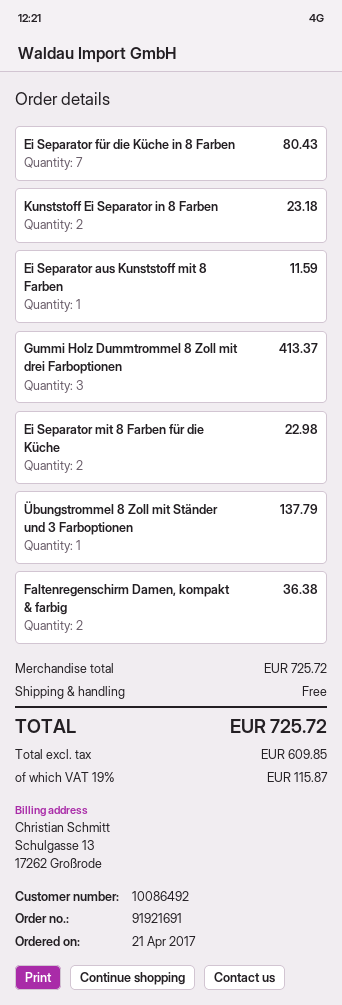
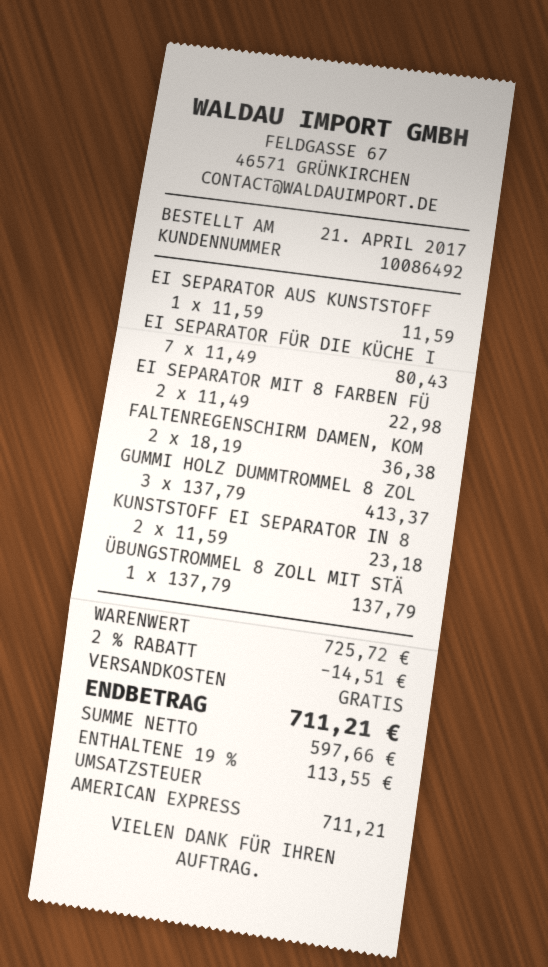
discount: none -> 2% = 14.51
net: 609.85 -> 597.66
tax: 19% = 115.87 -> 19% = 113.55
total: 725.72 -> 711.21

